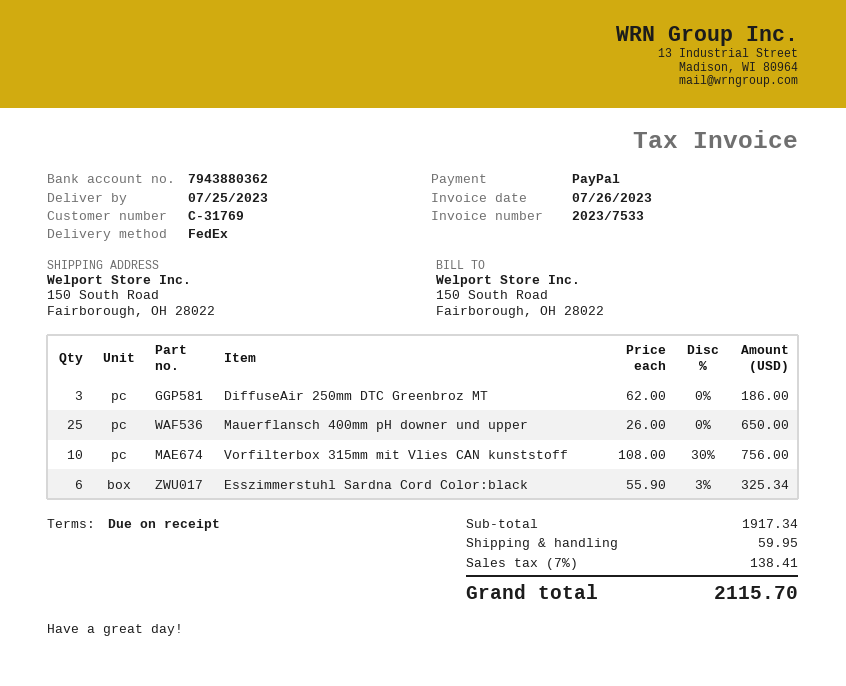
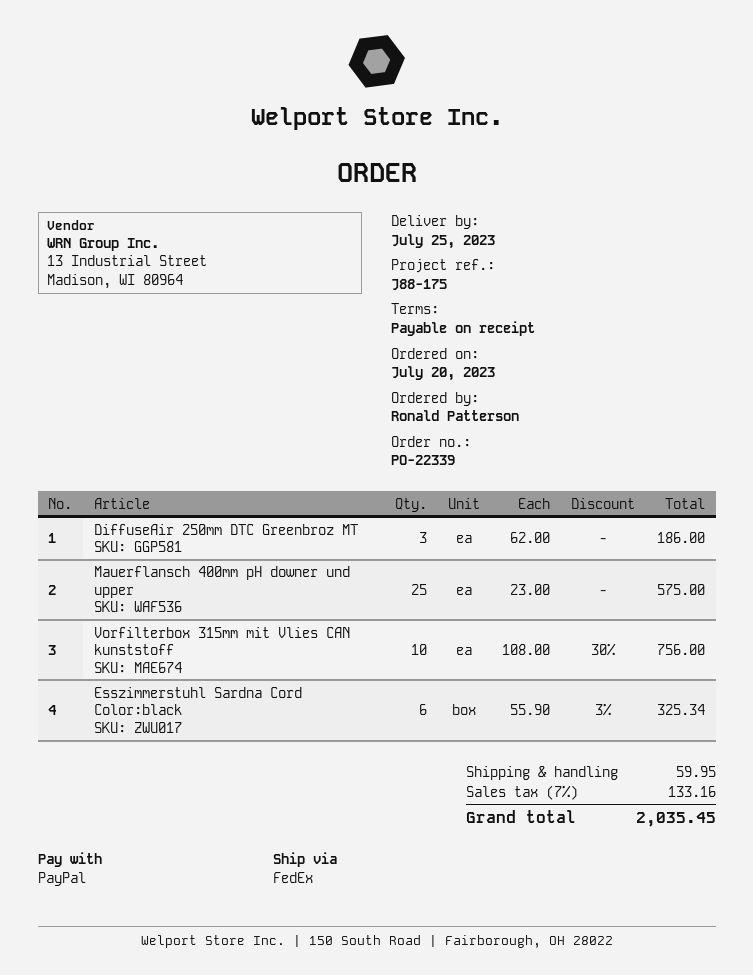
Mauerflansch 400mm pH downer und upper: 25 x 26.00 = 650.00 -> 25 x 23.00 = 575.00
tax: 7% = 138.41 -> 7% = 133.16
total: 2115.70 -> 2035.45

